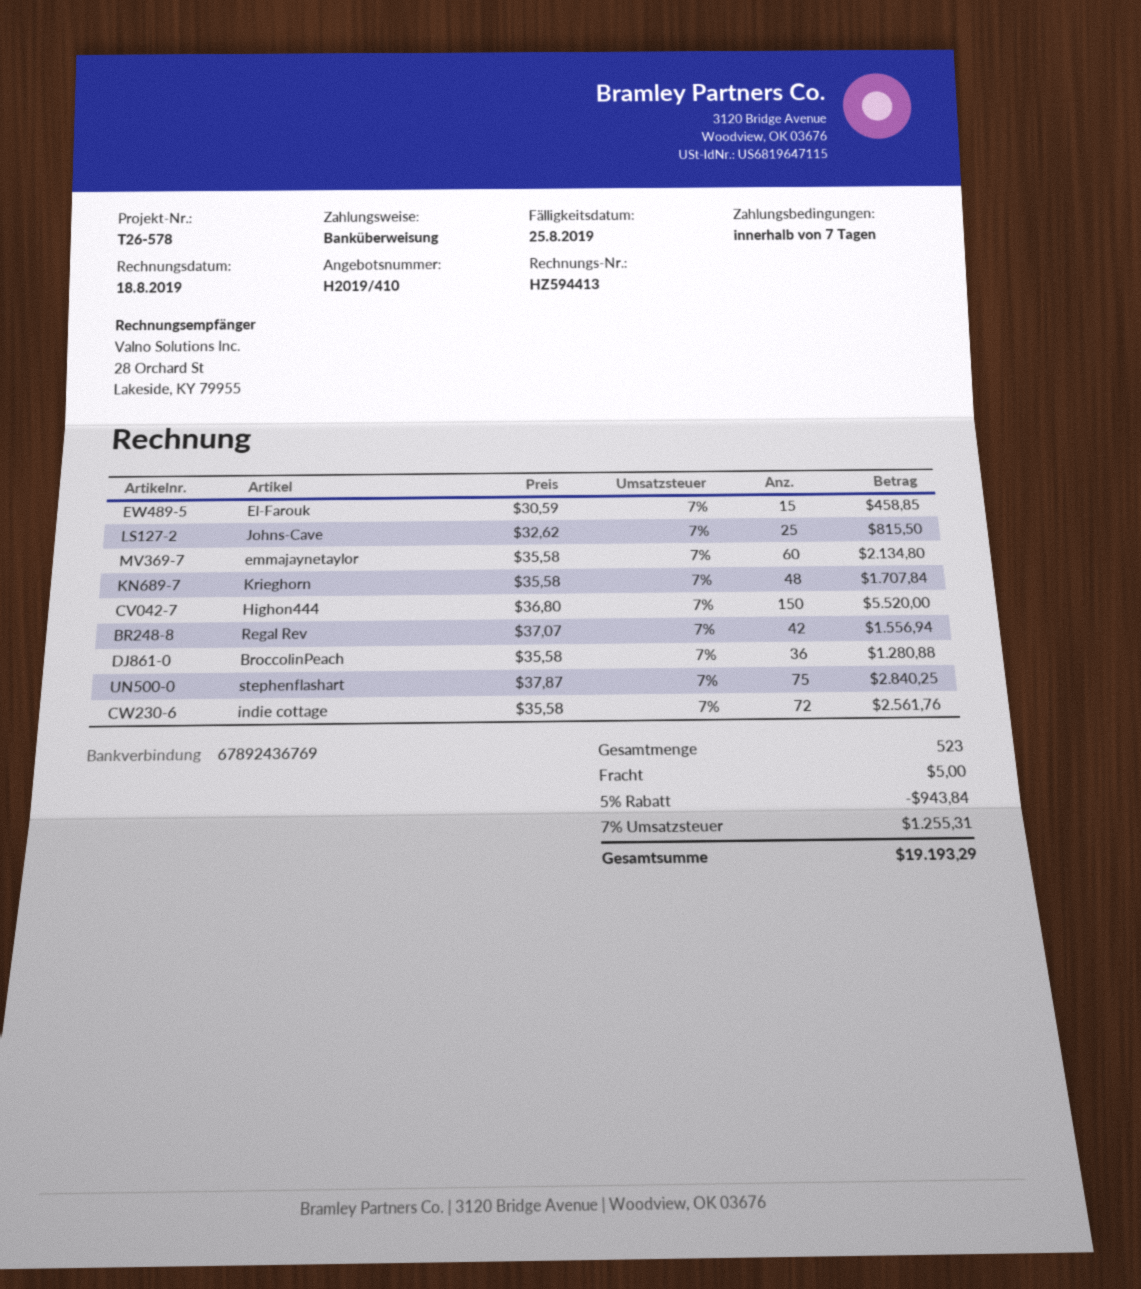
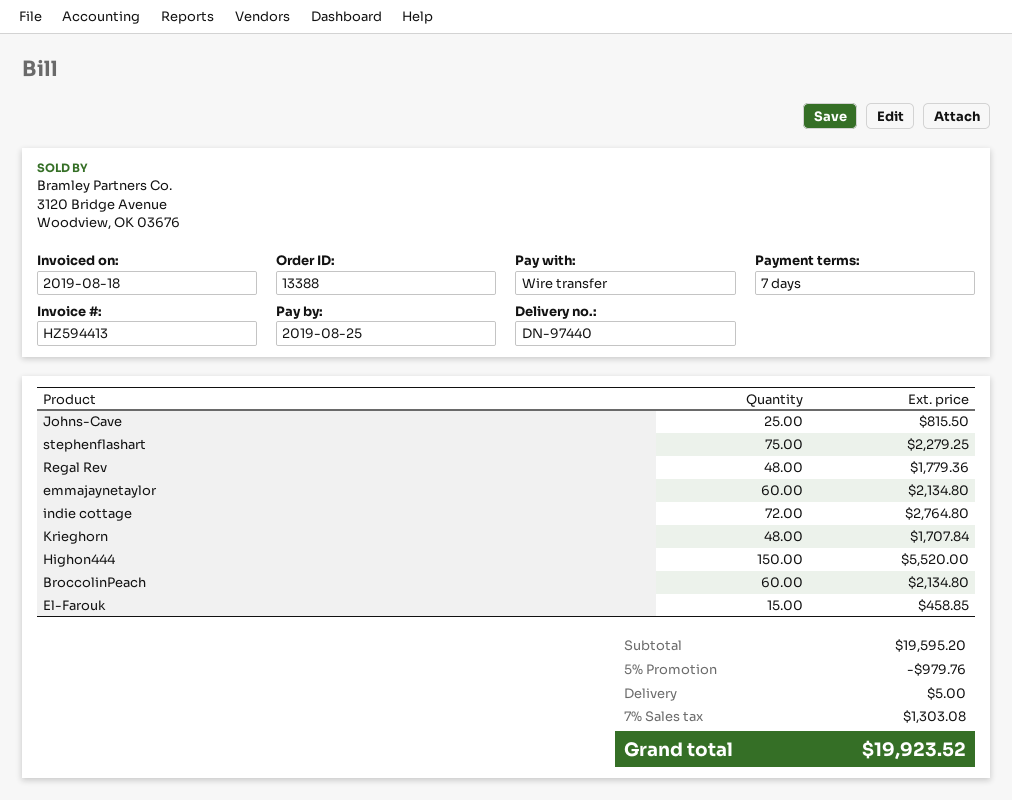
Regal Rev: 42 for 1556.94 -> 48 for 1779.36
BroccolinPeach: 36 for 1280.88 -> 60 for 2134.80
stephenflashart: 75 for 2840.25 -> 75 for 2279.25
indie cottage: 72 for 2561.76 -> 72 for 2764.80
discount: 5% = 943.84 -> 5% = 979.76
tax: 7% = 1255.31 -> 7% = 1303.08
total: 19193.29 -> 19923.52

